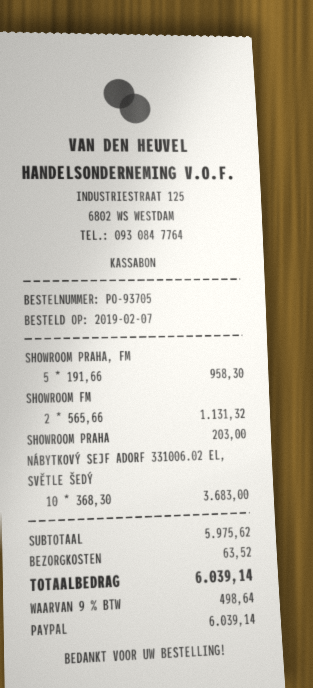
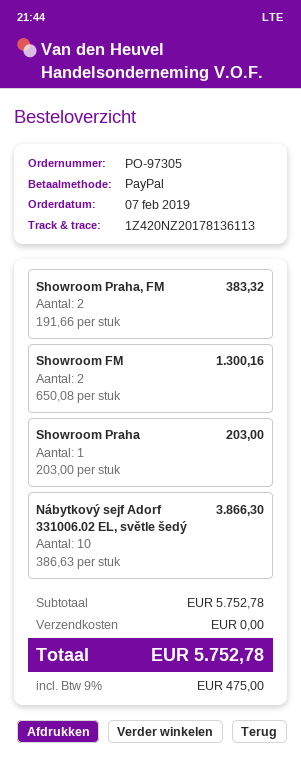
order number: PO-93705 -> PO-97305
SHOWROOM PRAHA, FM: 5 x 191.66 = 958.30 -> 2 x 191.66 = 383.32
SHOWROOM FM: 2 x 565.66 = 1131.32 -> 2 x 650.08 = 1300.16
NÁBYTKOVÝ SEJF ADORF 331006.02 EL, SVĚTLE ŠEDÝ: 10 x 368.30 = 3683.00 -> 10 x 386.63 = 3866.30
subtotal: 5975.62 -> 5752.78
shipping: 63.52 -> 0.00
tax: 9% = 498.64 -> 9% = 475.00
total: 6039.14 -> 5752.78

